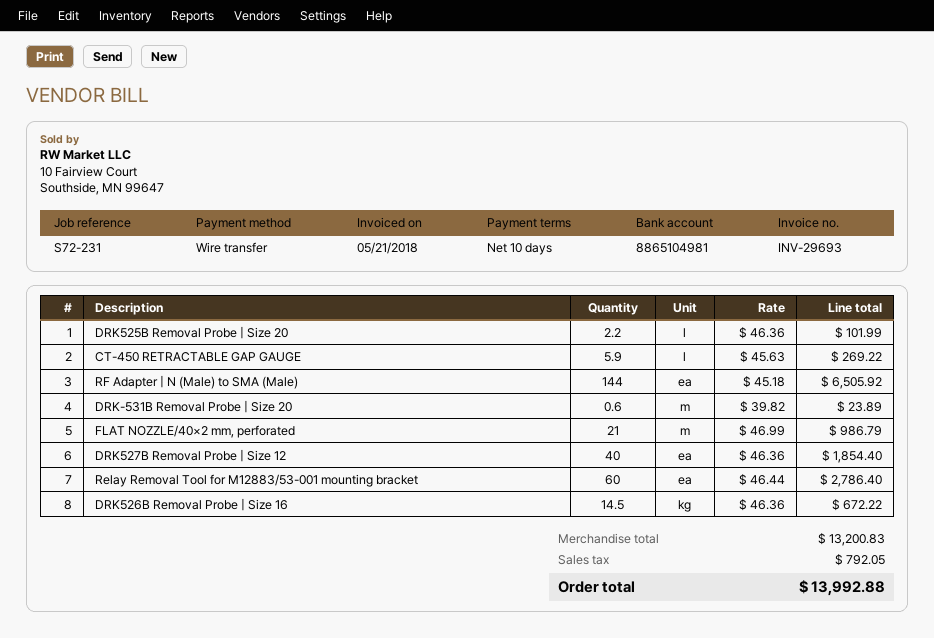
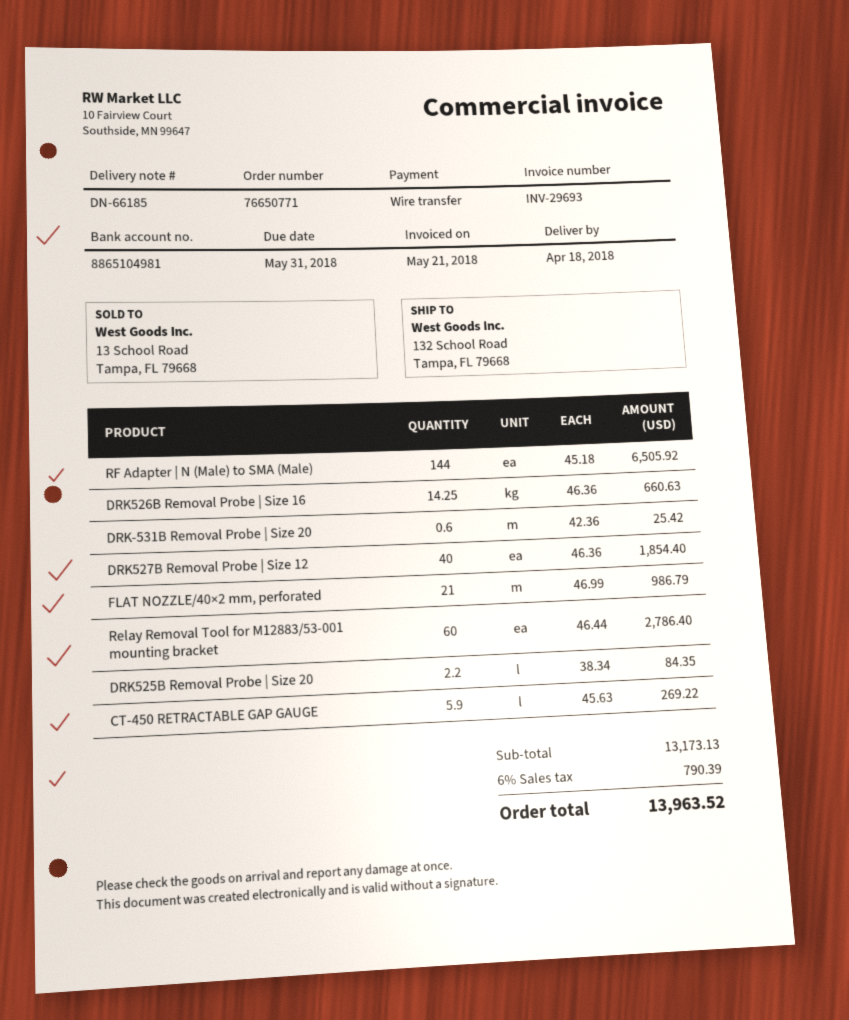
DRK525B Removal Probe | Size 20: 2.2 x 46.36 = 101.99 -> 2.2 x 38.34 = 84.35
DRK-531B Removal Probe | Size 20: 0.6 x 39.82 = 23.89 -> 0.6 x 42.36 = 25.42
DRK526B Removal Probe | Size 16: 14.5 x 46.36 = 672.22 -> 14.25 x 46.36 = 660.63
subtotal: 13200.83 -> 13173.13
tax: 792.05 -> 790.39
total: 13992.88 -> 13963.52

